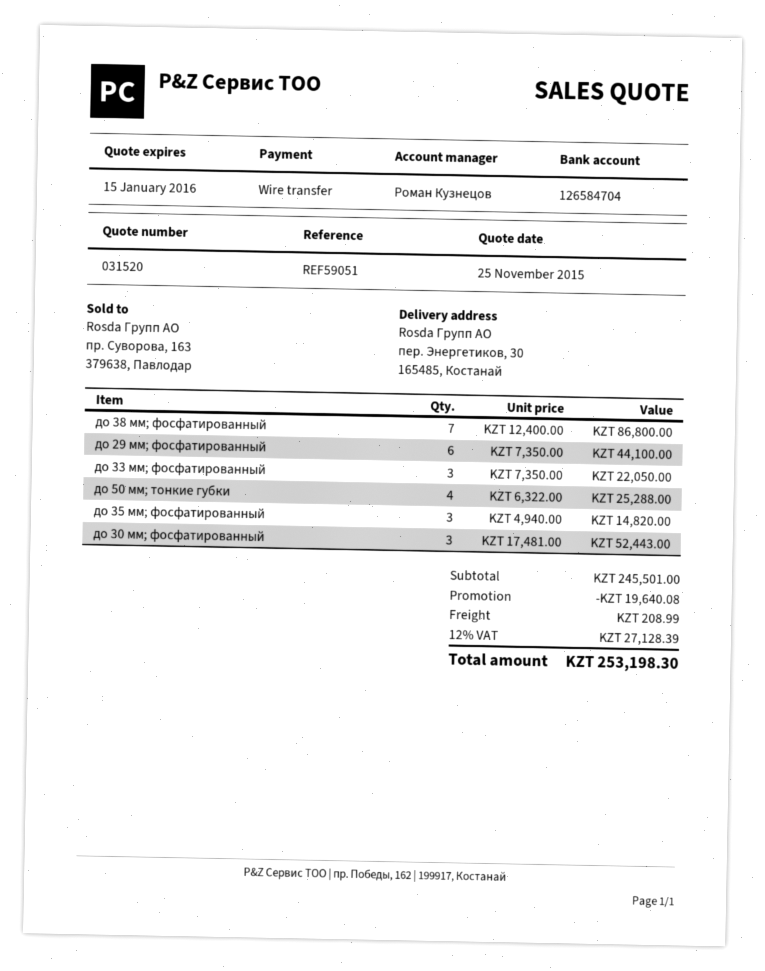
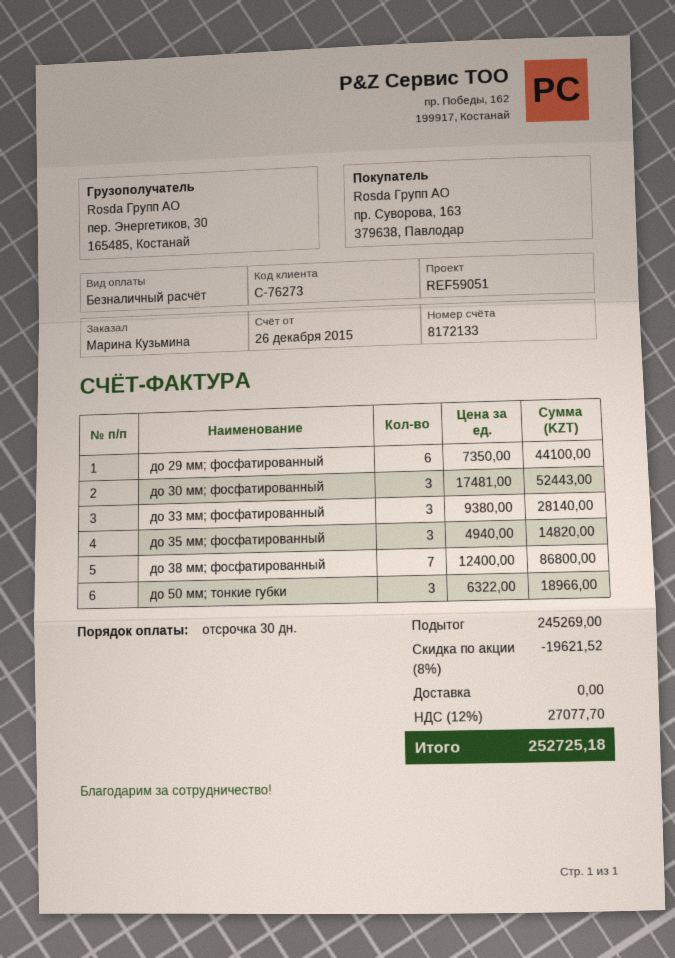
до 33 мм; фосфатированный: 3 x 7350.00 = 22050.00 -> 3 x 9380.00 = 28140.00
до 50 мм; тонкие губки: 4 x 6322.00 = 25288.00 -> 3 x 6322.00 = 18966.00
subtotal: 245501.00 -> 245269.00
discount: 19640.08 -> 19621.52
shipping: 208.99 -> 0.00
tax: 12% = 27128.39 -> 12% = 27077.70
total: 253198.30 -> 252725.18

